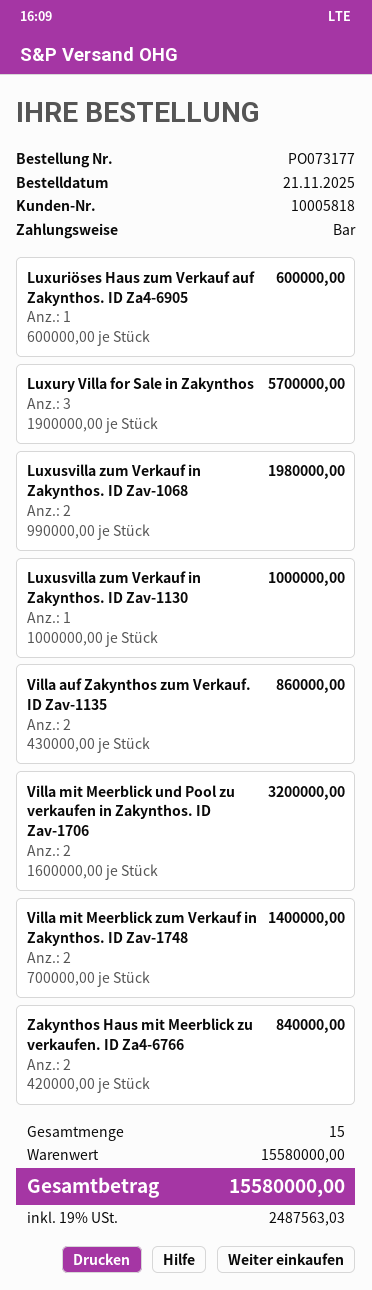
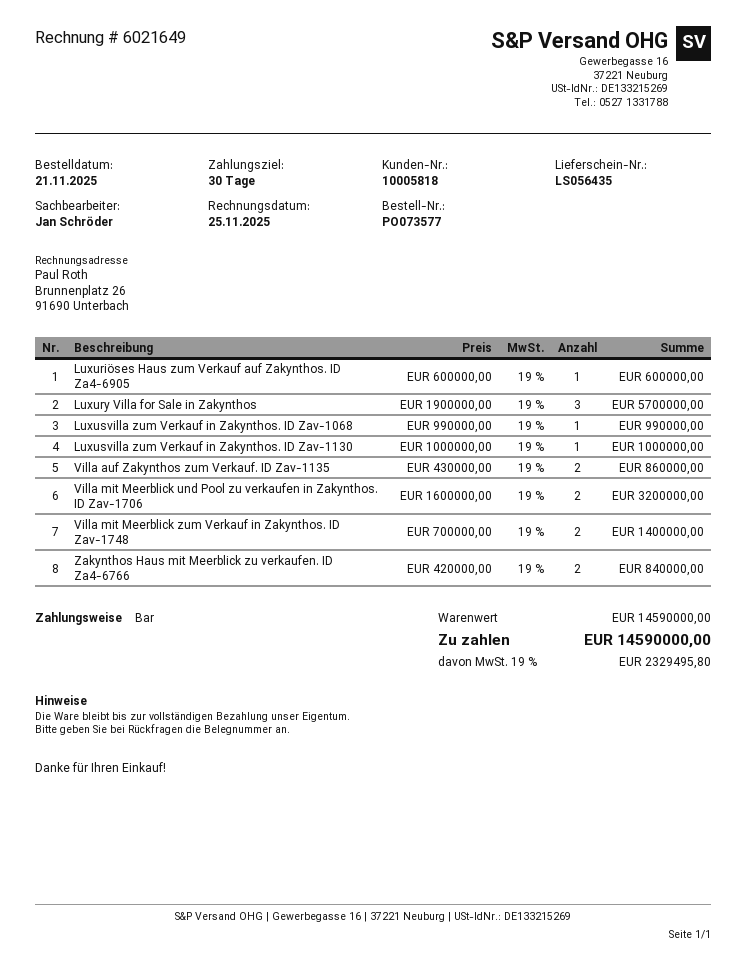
order number: PO073177 -> PO073577
Luxusvilla zum Verkauf in Zakynthos. ID Zav-1068: 2 x 990000.00 = 1980000.00 -> 1 x 990000.00 = 990000.00
subtotal: 15580000.00 -> 14590000.00
tax: 19% = 2487563.03 -> 19% = 2329495.80
total: 15580000.00 -> 14590000.00

